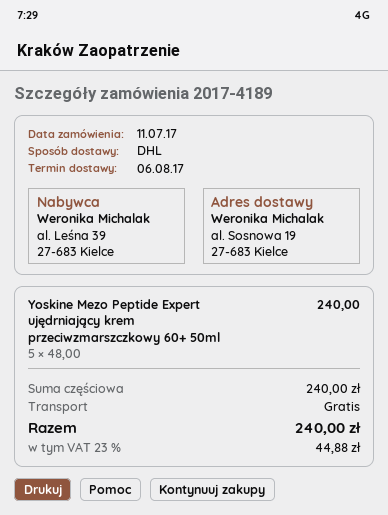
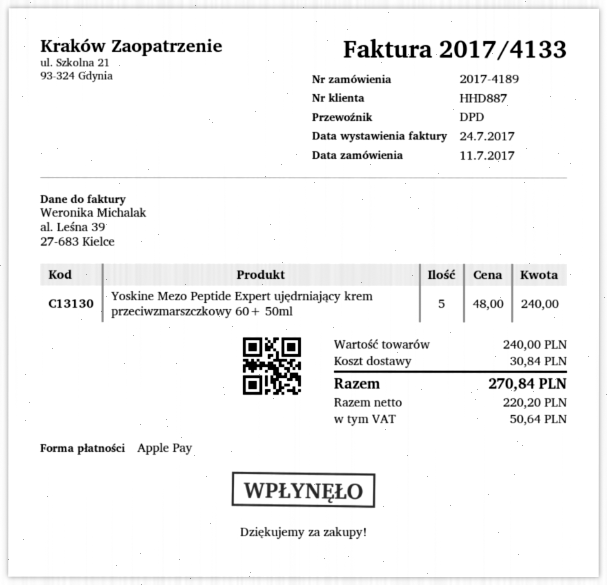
shipping method: DHL -> DPD
shipping: 0.00 -> 30.84
tax: 44.88 -> 50.64
total: 240.00 -> 270.84

